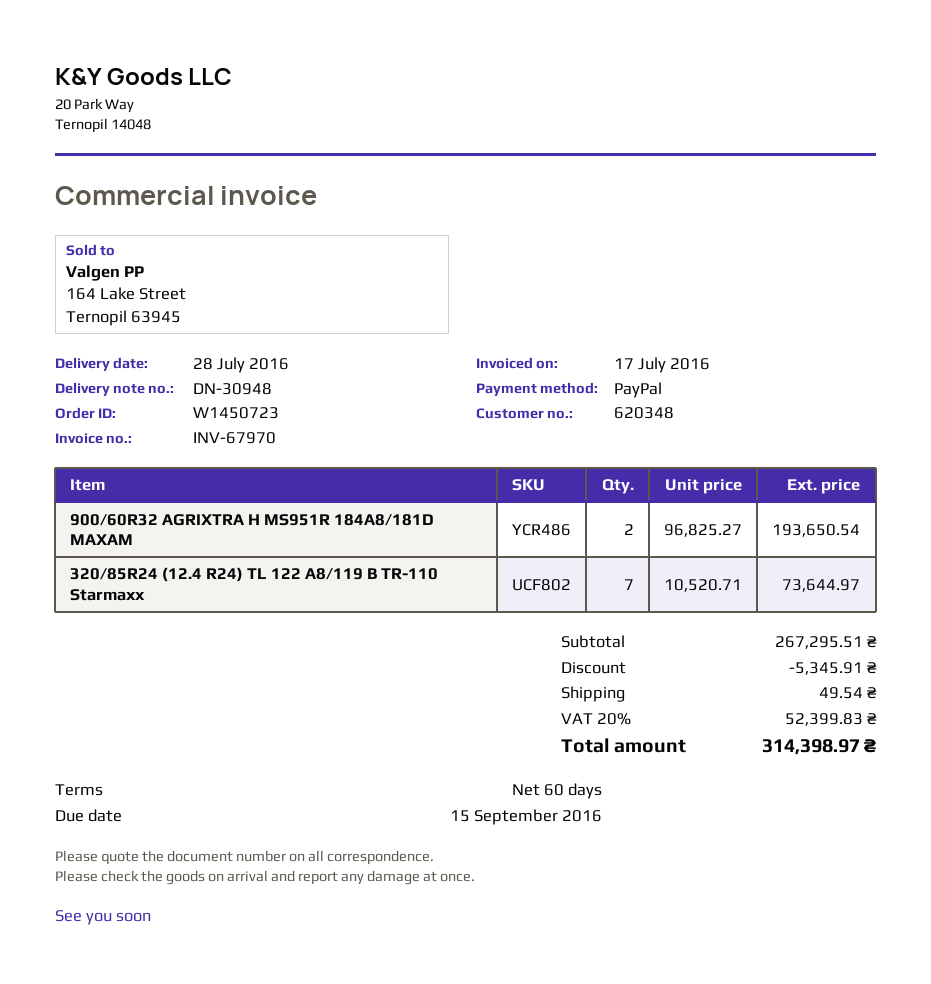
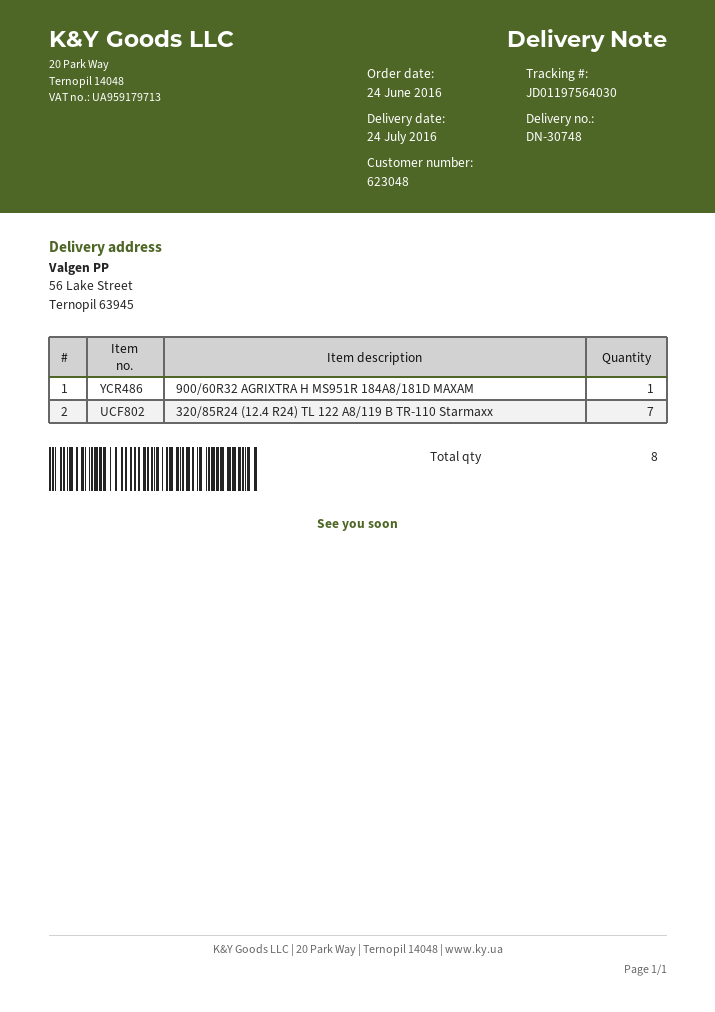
delivery note number: DN-30948 -> DN-30748
delivery date: 2016-07-28 -> 2016-07-24
customer number: 620348 -> 623048
900/60R32 AGRIXTRA H MS951R 184A8/181D MAXAM: 2 -> 1

